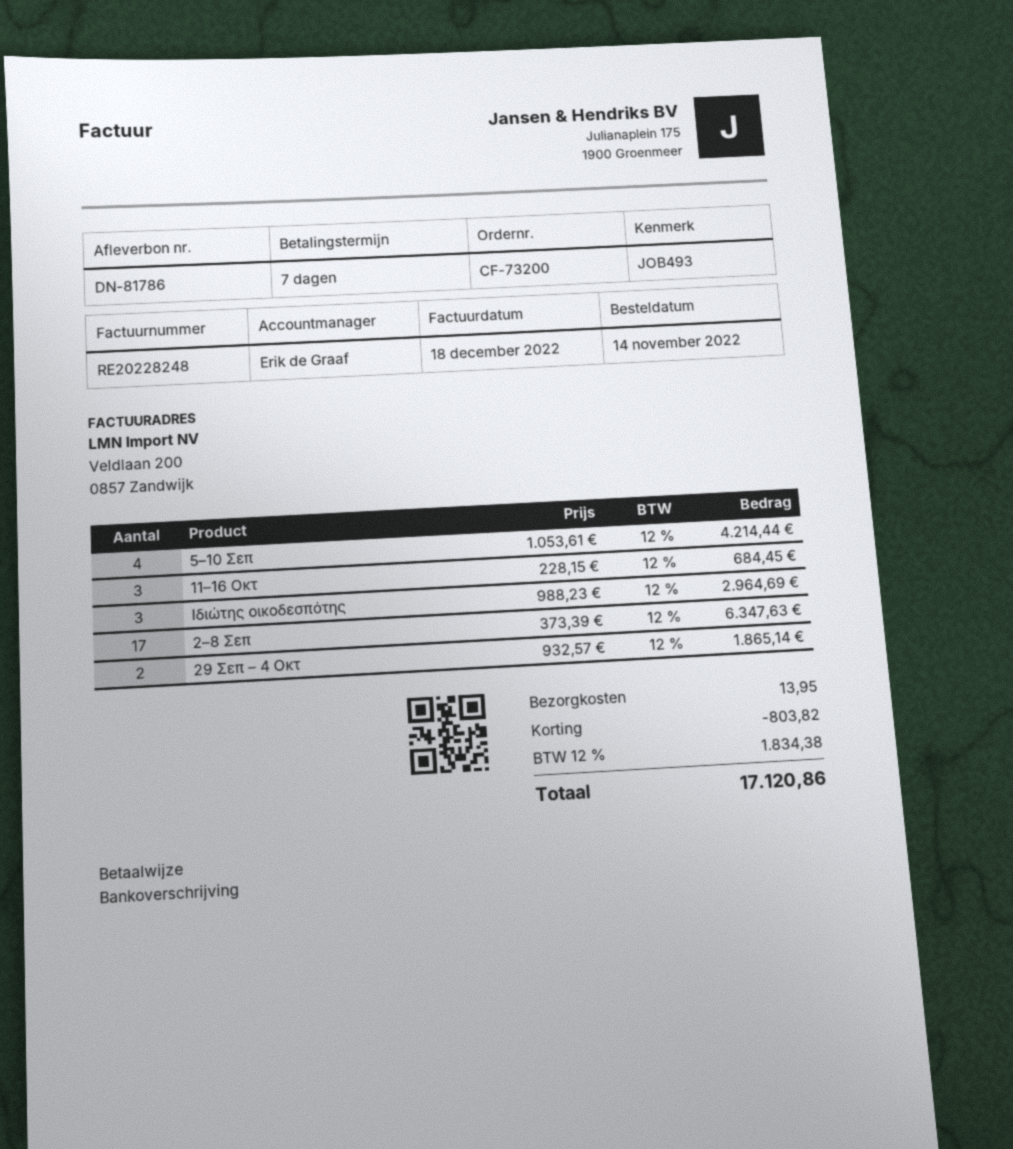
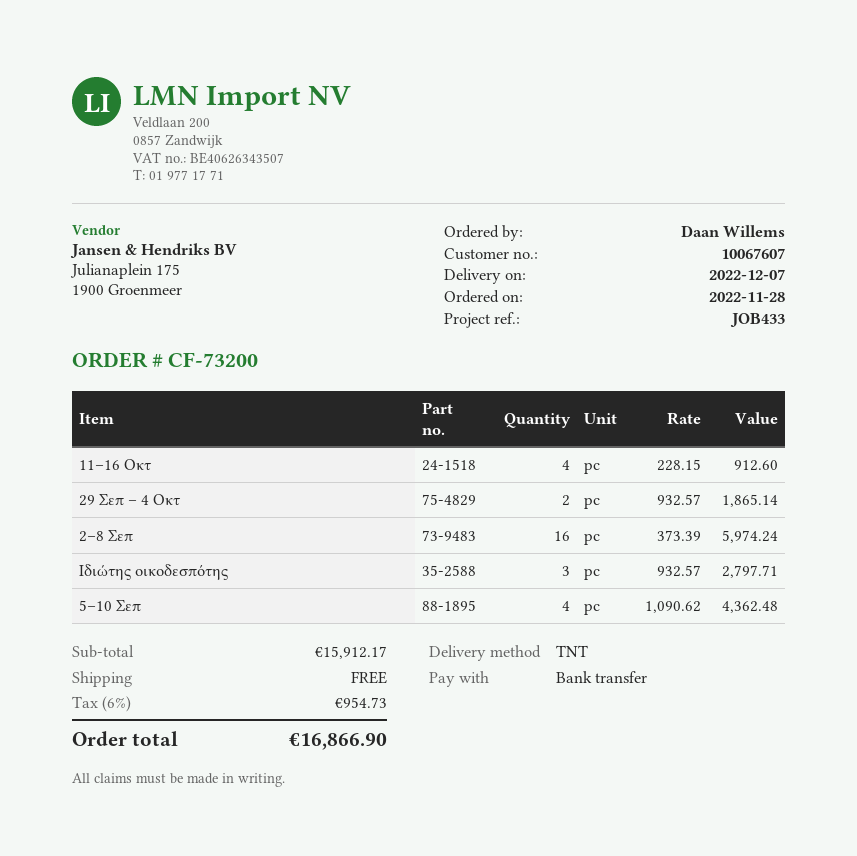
order date: 2022-11-14 -> 2022-11-28
reference: JOB493 -> JOB433
5–10 Σεπ: 4 x 1053.61 = 4214.44 -> 4 x 1090.62 = 4362.48
11–16 Οκτ: 3 x 228.15 = 684.45 -> 4 x 228.15 = 912.60
Ιδιώτης οικοδεσπότης: 3 x 988.23 = 2964.69 -> 3 x 932.57 = 2797.71
2–8 Σεπ: 17 x 373.39 = 6347.63 -> 16 x 373.39 = 5974.24
discount: 803.82 -> none
shipping: 13.95 -> 0.00
tax: 12% = 1834.38 -> 6% = 954.73
total: 17120.86 -> 16866.90

